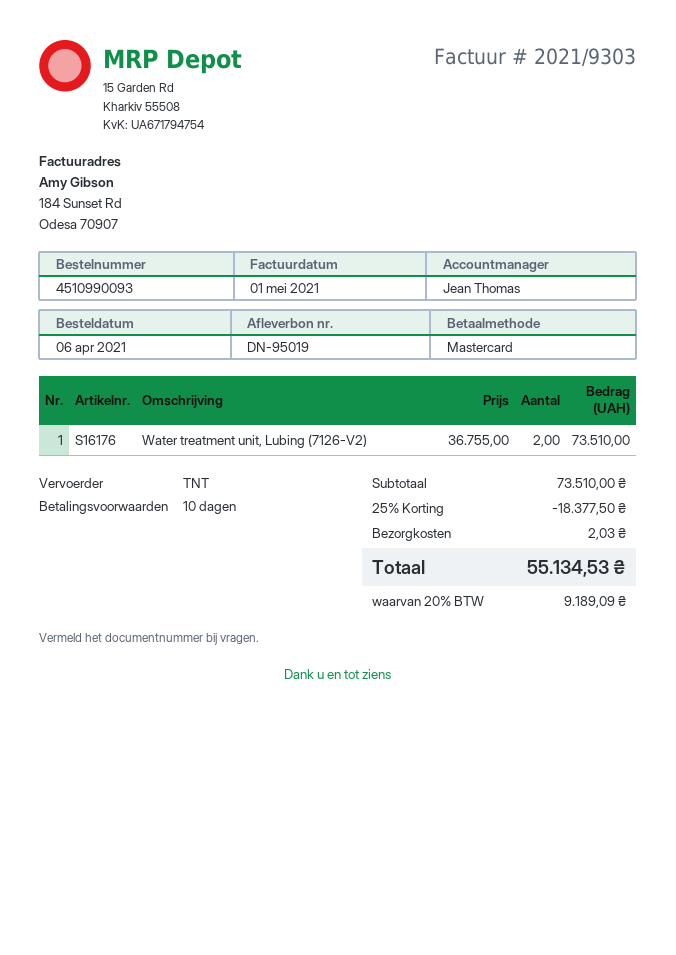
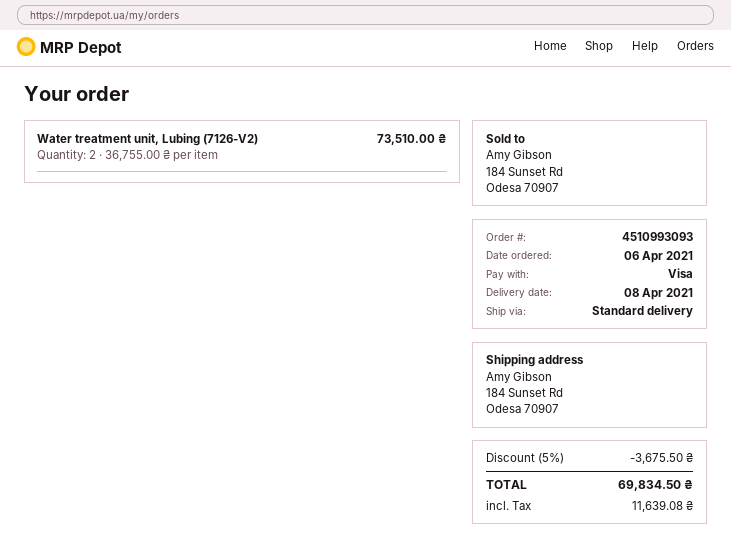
order number: 4510990093 -> 4510993093
payment method: Mastercard -> Visa
shipping method: TNT -> standard
discount: 25% = 18377.50 -> 5% = 3675.50
shipping: 2.03 -> none
tax: 9189.09 -> 11639.08
total: 55134.53 -> 69834.50

